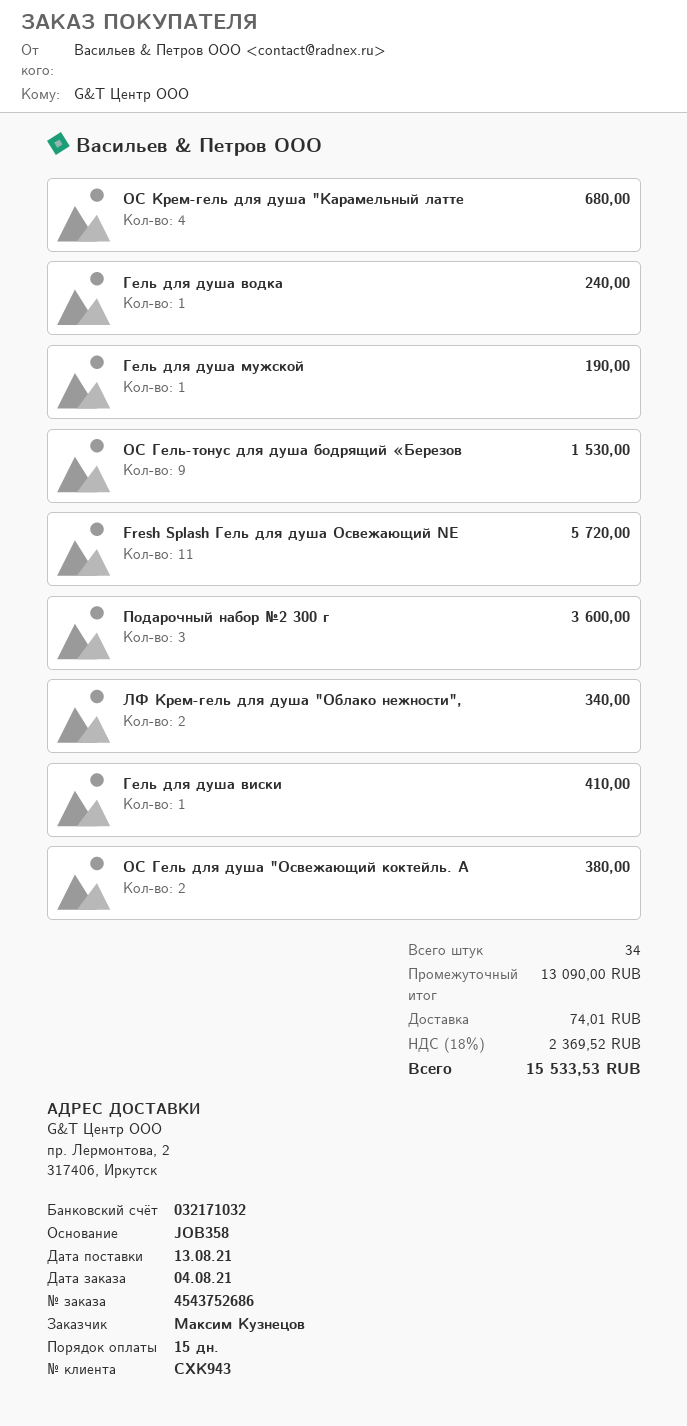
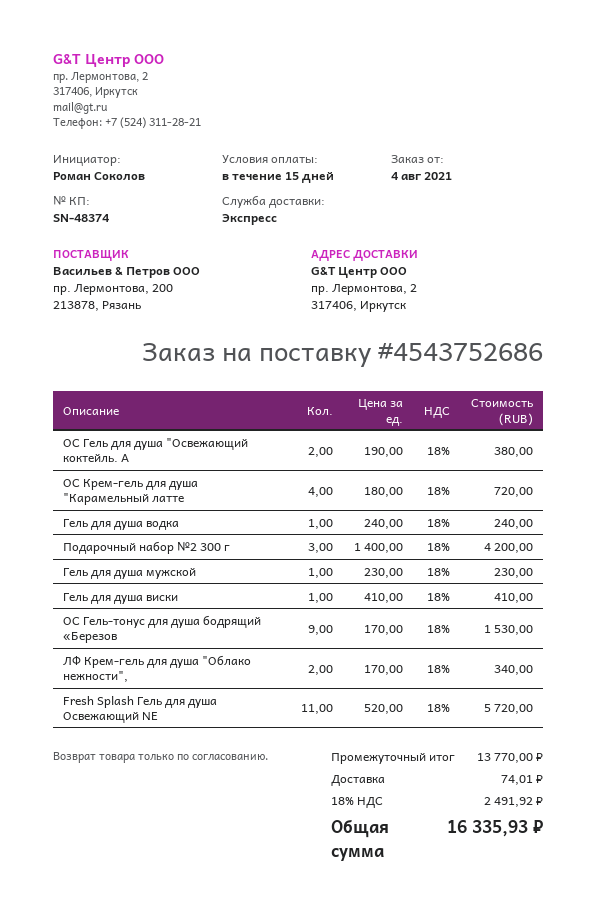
ordered by: Максим Кузнецов -> Роман Соколов
ОС Крем-гель для душа "Карамельный латте: 4 for 680.00 -> 4 for 720.00
Гель для душа мужской: 1 for 190.00 -> 1 for 230.00
Подарочный набор №2 300 г: 3 for 3600.00 -> 3 for 4200.00
subtotal: 13090.00 -> 13770.00
tax: 18% = 2369.52 -> 18% = 2491.92
total: 15533.53 -> 16335.93

